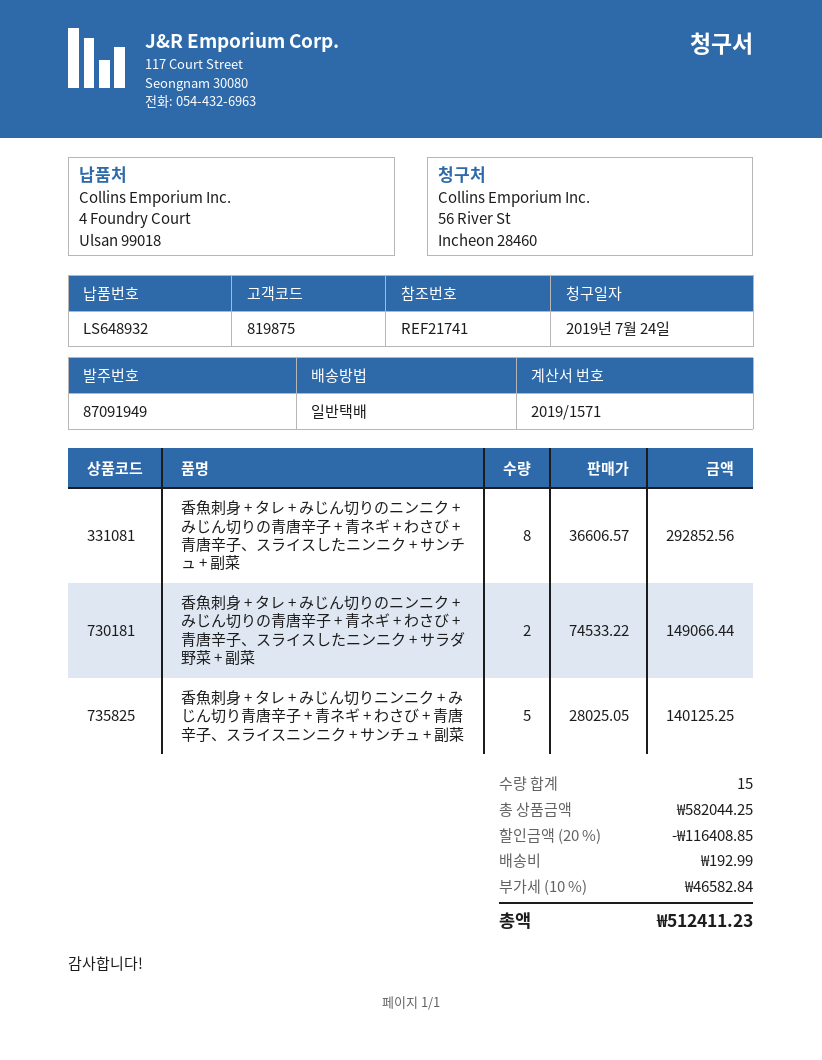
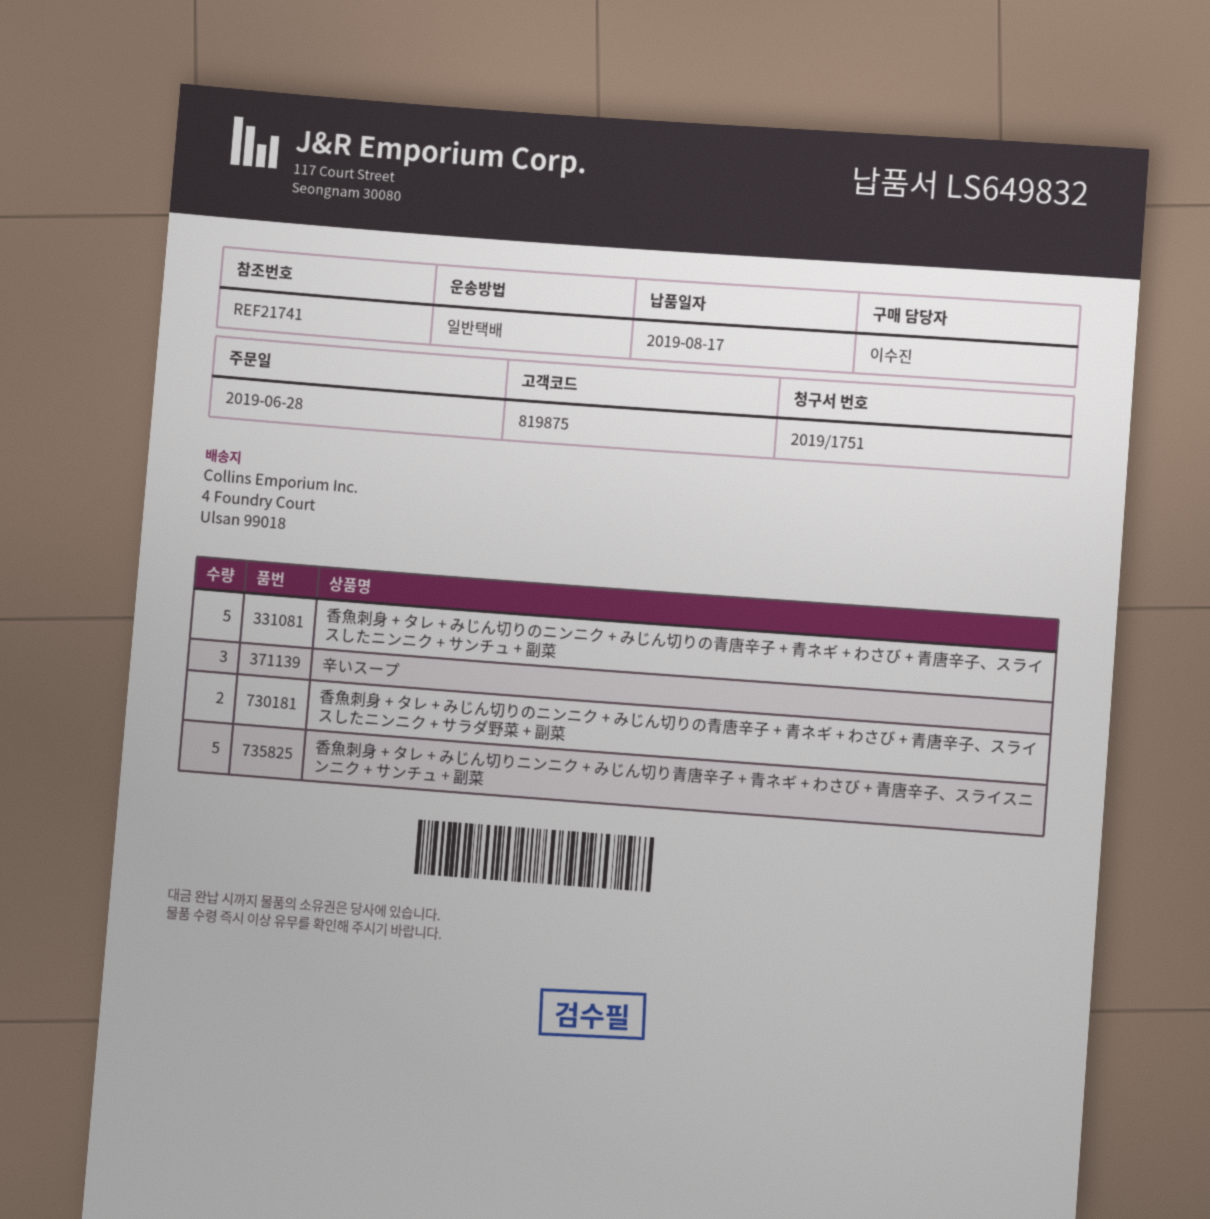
delivery note number: LS648932 -> LS649832
invoice number: 2019/1571 -> 2019/1751
香魚刺身 + タレ + みじん切りのニンニク + みじん切りの青唐辛子 + 青ネギ + わさび + 青唐辛子、スライスしたニンニク + サンチュ + 副菜: 8 -> 5
辛いスープ: none -> 3

